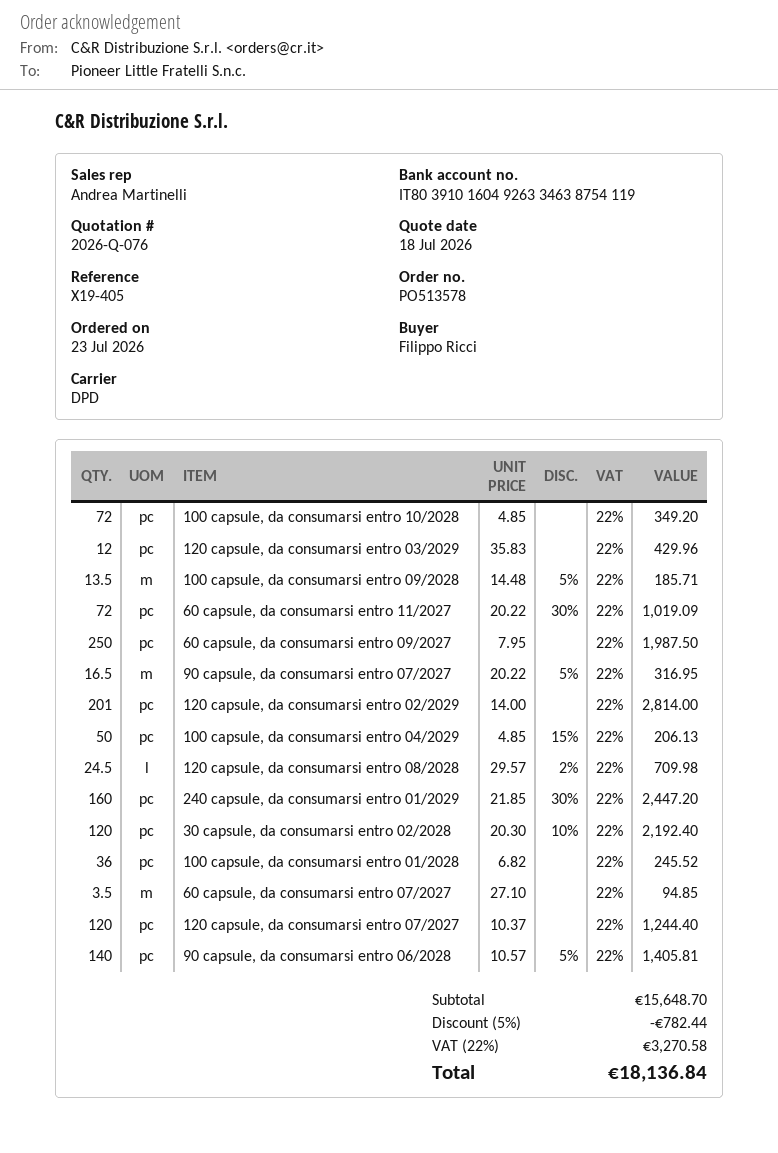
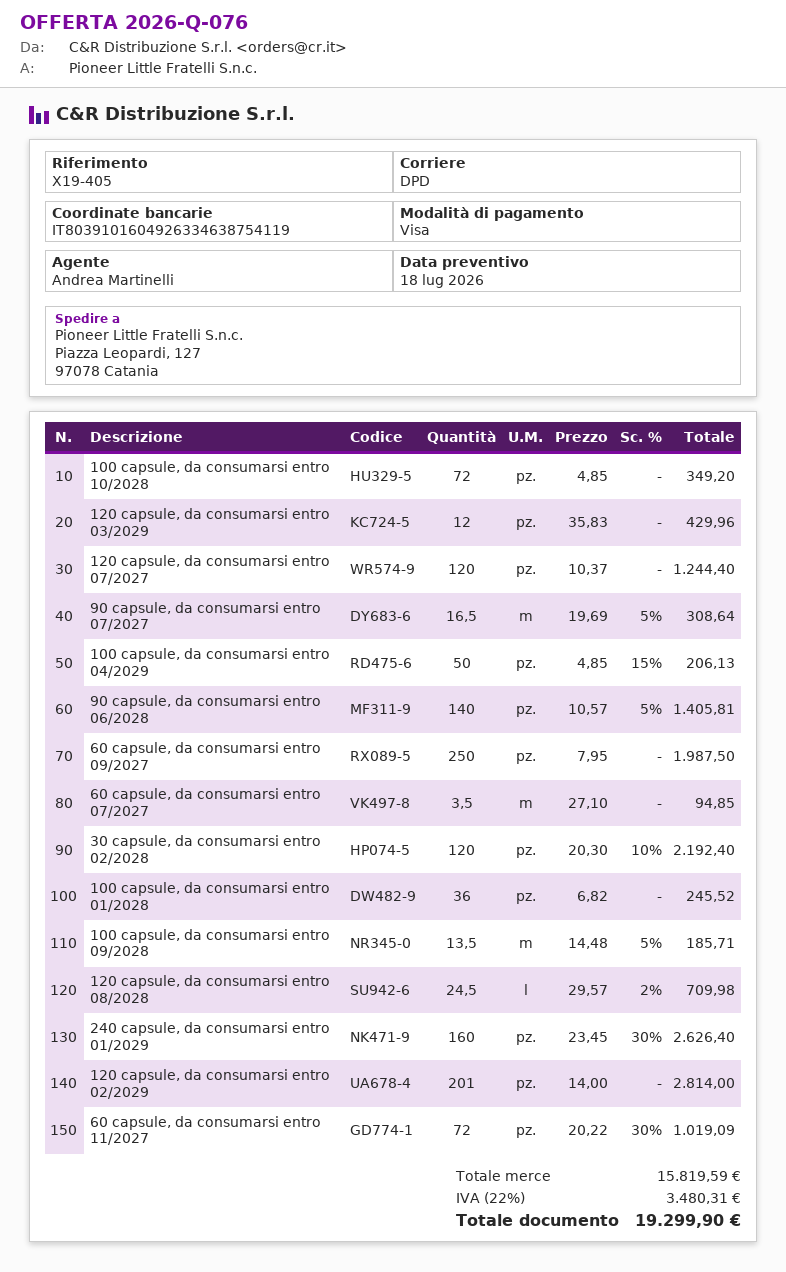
90 capsule, da consumarsi entro 07/2027: 16.5 x 20.22 - 5% = 316.95 -> 16.5 x 19.69 - 5% = 308.64
240 capsule, da consumarsi entro 01/2029: 160 x 21.85 - 30% = 2447.20 -> 160 x 23.45 - 30% = 2626.40
subtotal: 15648.70 -> 15819.59
discount: 5% = 782.44 -> none
tax: 22% = 3270.58 -> 22% = 3480.31
total: 18136.84 -> 19299.90

